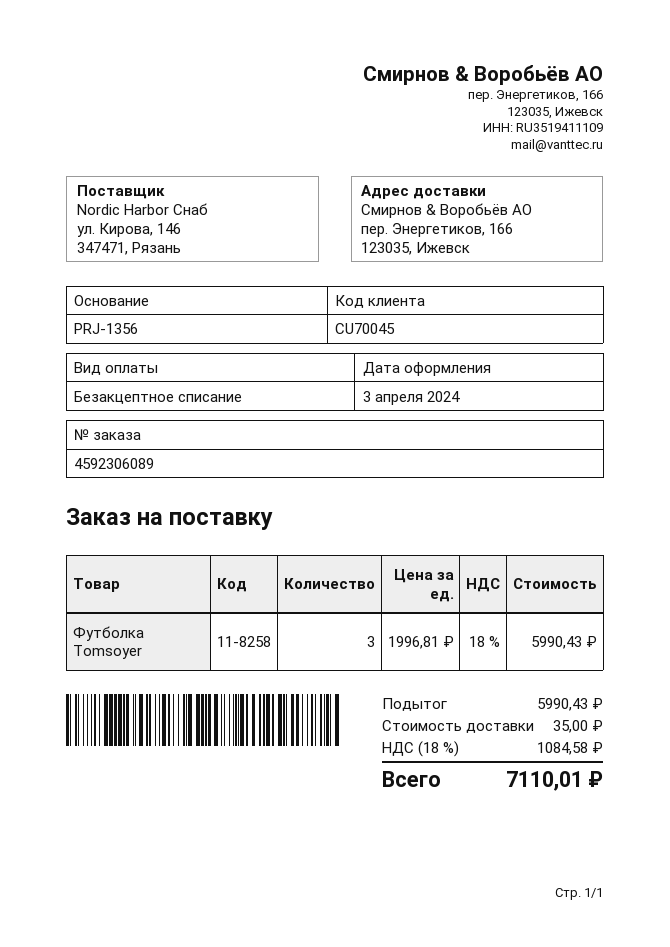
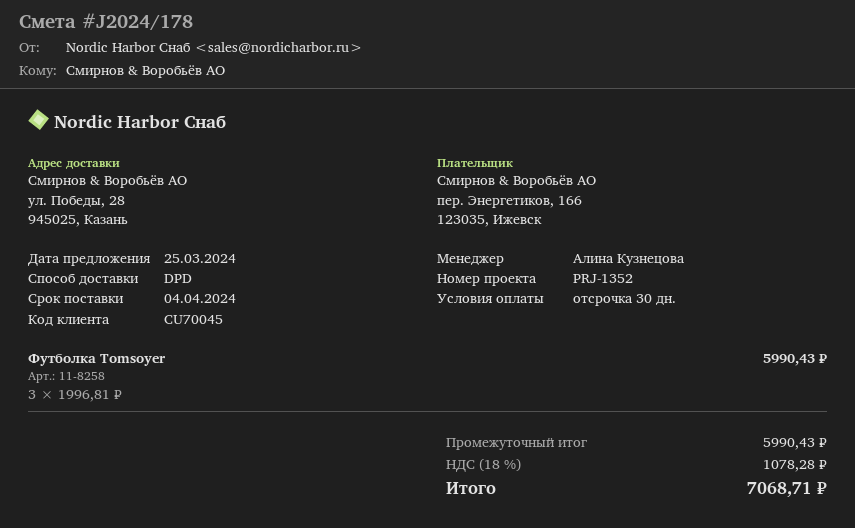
reference: PRJ-1356 -> PRJ-1352
ship to: пер. Энергетиков, 166, 123035, Ижевск -> ул. Победы, 28, 945025, Казань
shipping: 35.00 -> none
tax: 18% = 1084.58 -> 18% = 1078.28
total: 7110.01 -> 7068.71

